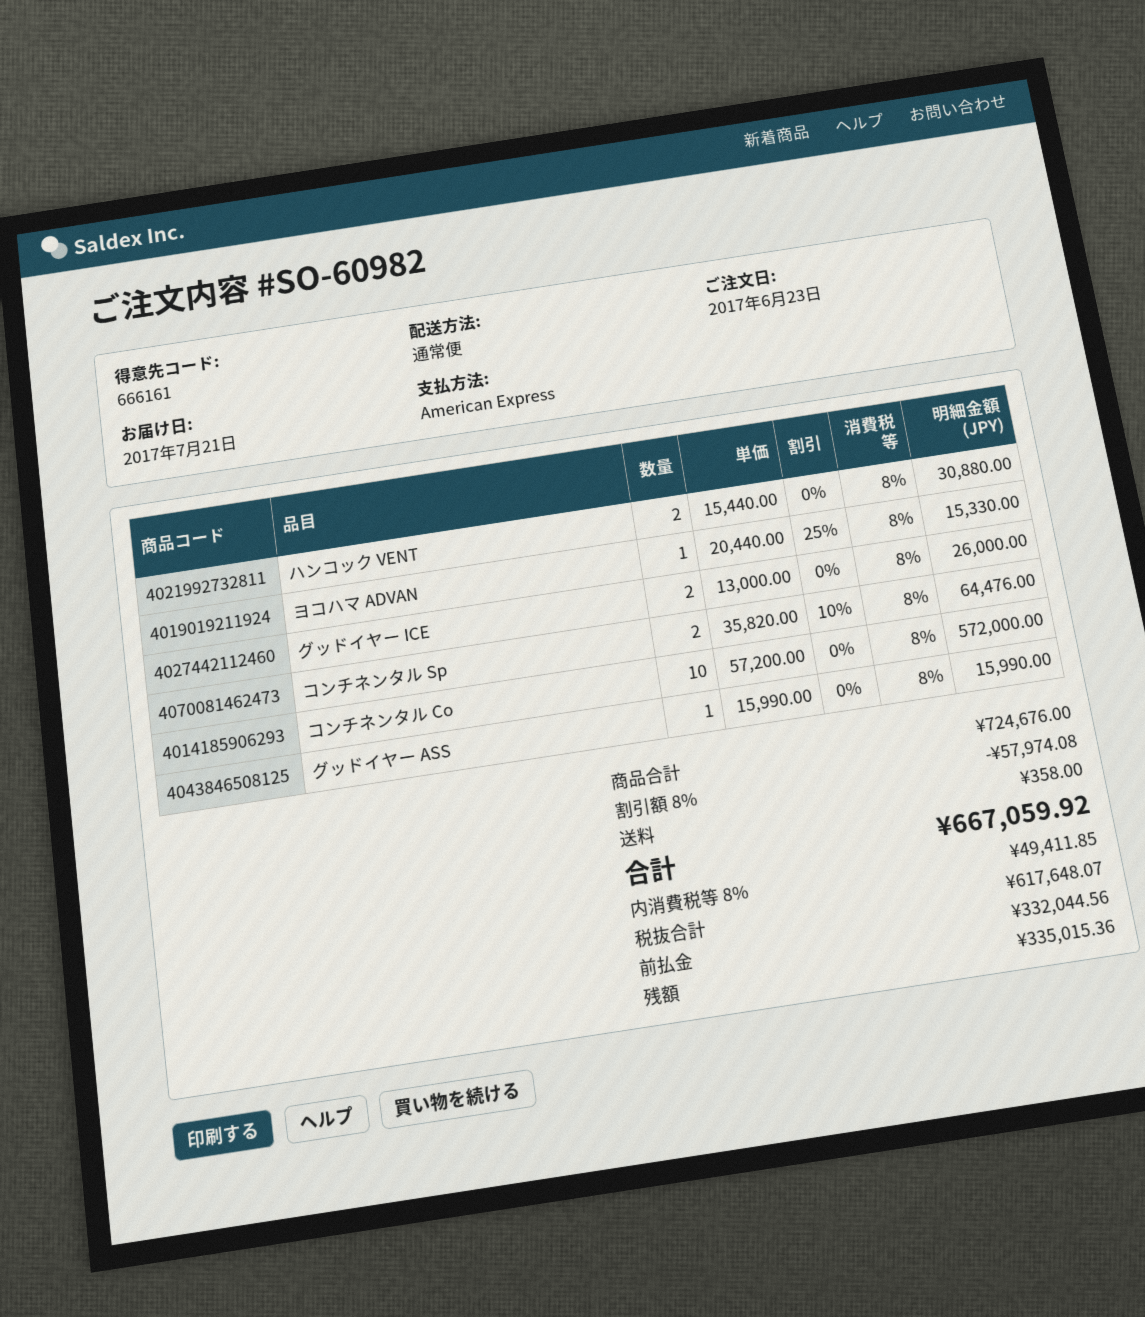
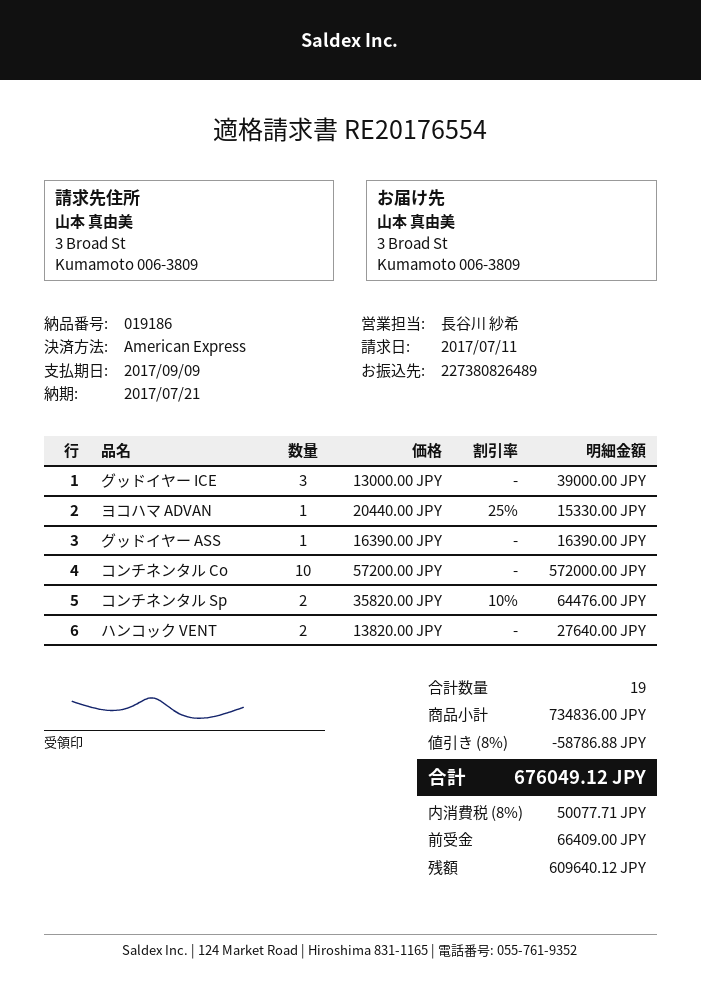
ハンコック VENT: 2 x 15440.00 = 30880.00 -> 2 x 13820.00 = 27640.00
グッドイヤー ICE: 2 x 13000.00 = 26000.00 -> 3 x 13000.00 = 39000.00
グッドイヤー ASS: 1 x 15990.00 = 15990.00 -> 1 x 16390.00 = 16390.00
subtotal: 724676.00 -> 734836.00
discount: 8% = 57974.08 -> 8% = 58786.88
shipping: 358.00 -> none
tax: 8% = 49411.85 -> 8% = 50077.71
total: 667059.92 -> 676049.12
deposit: 332044.56 -> 66409.00
balance: 335015.36 -> 609640.12

